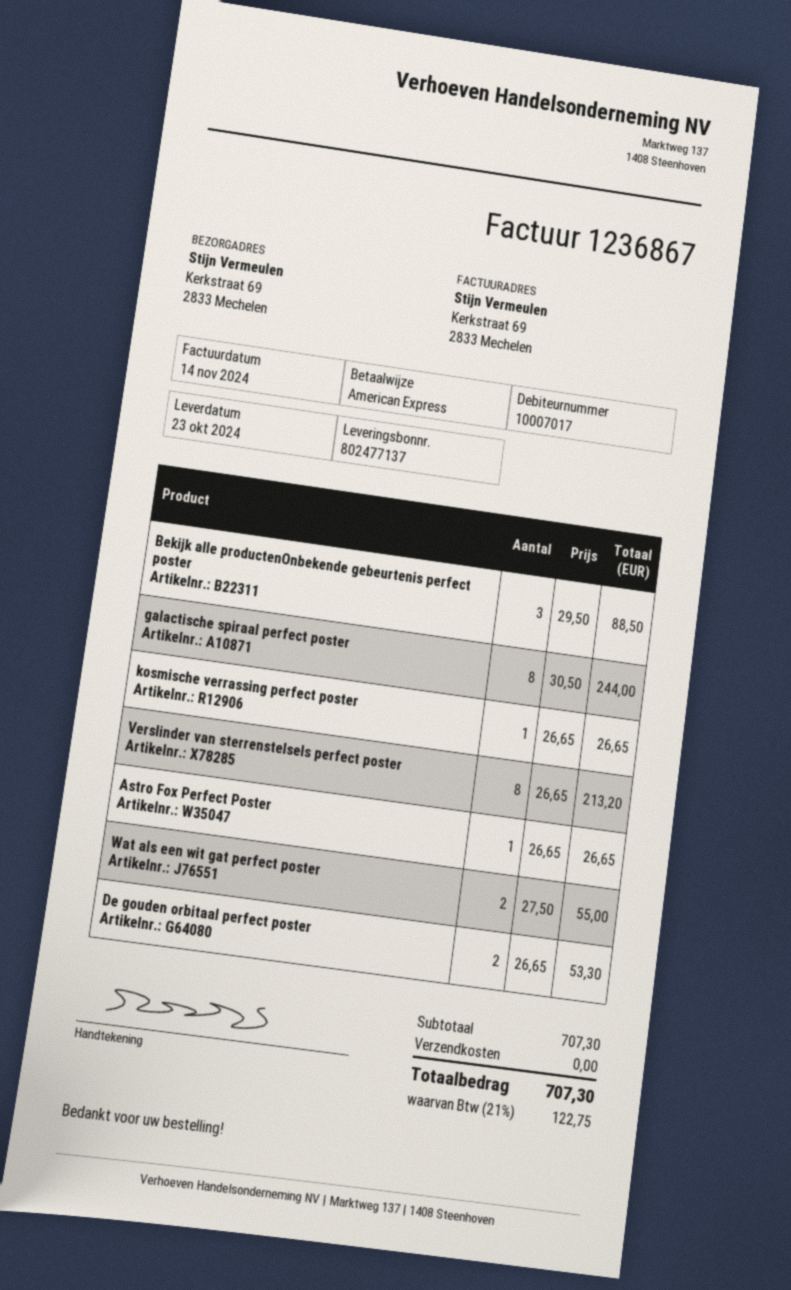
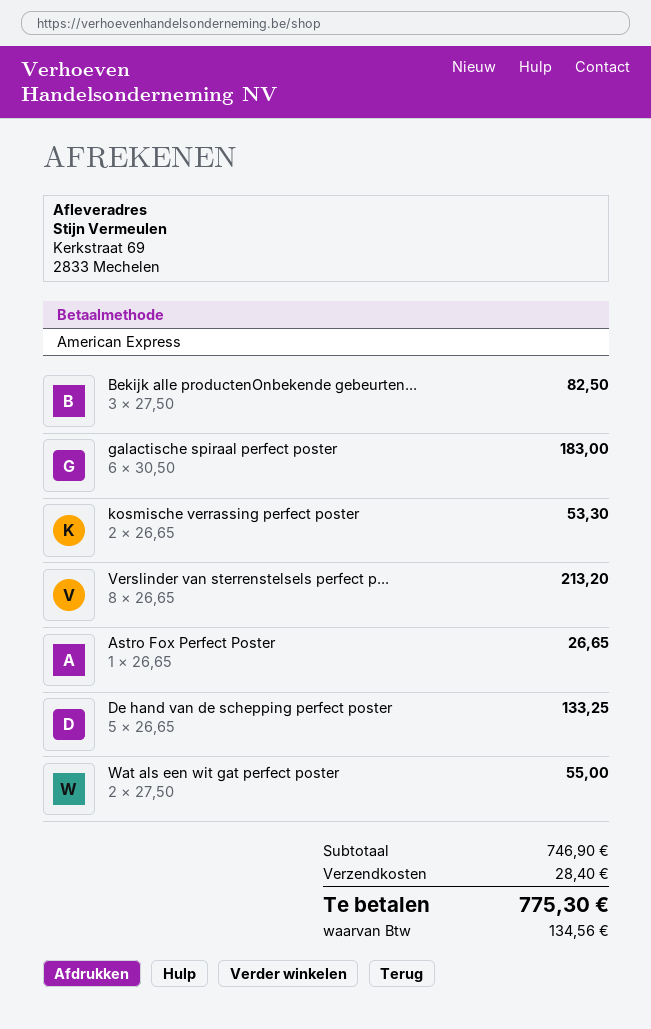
Bekijk alle productenOnbekende gebeurtenis perfect poster: 3 x 29.50 = 88.50 -> 3 x 27.50 = 82.50
galactische spiraal perfect poster: 8 x 30.50 = 244.00 -> 6 x 30.50 = 183.00
kosmische verrassing perfect poster: 1 x 26.65 = 26.65 -> 2 x 26.65 = 53.30
De gouden orbitaal perfect poster: 2 x 26.65 = 53.30 -> none
De hand van de schepping perfect poster: none -> 5 x 26.65 = 133.25
subtotal: 707.30 -> 746.90
shipping: 0.00 -> 28.40
tax: 122.75 -> 134.56
total: 707.30 -> 775.30

